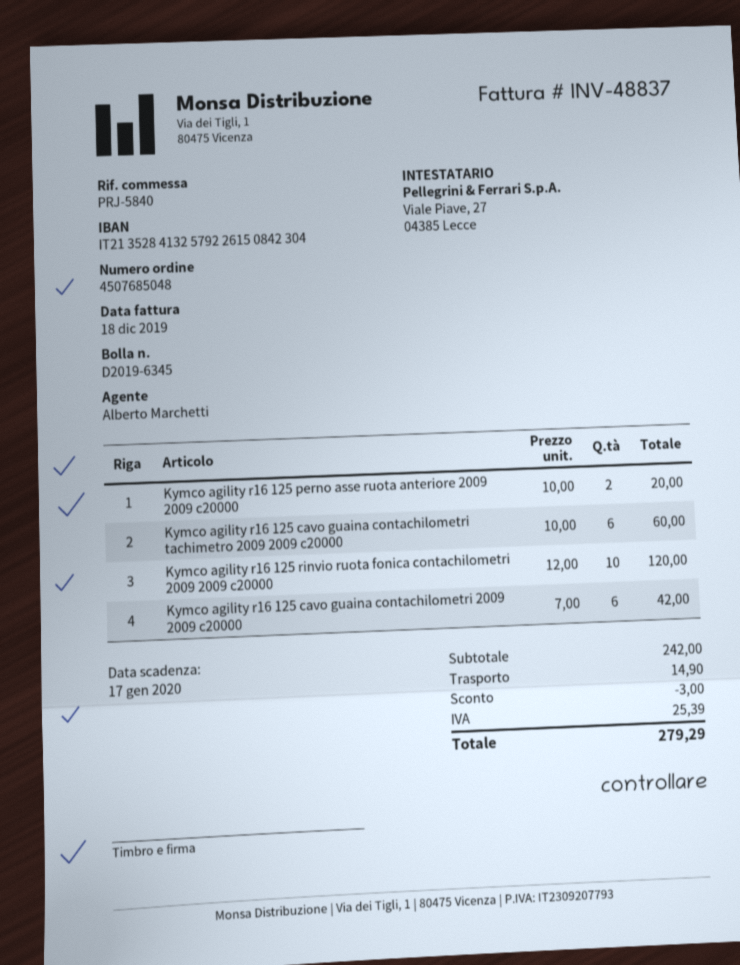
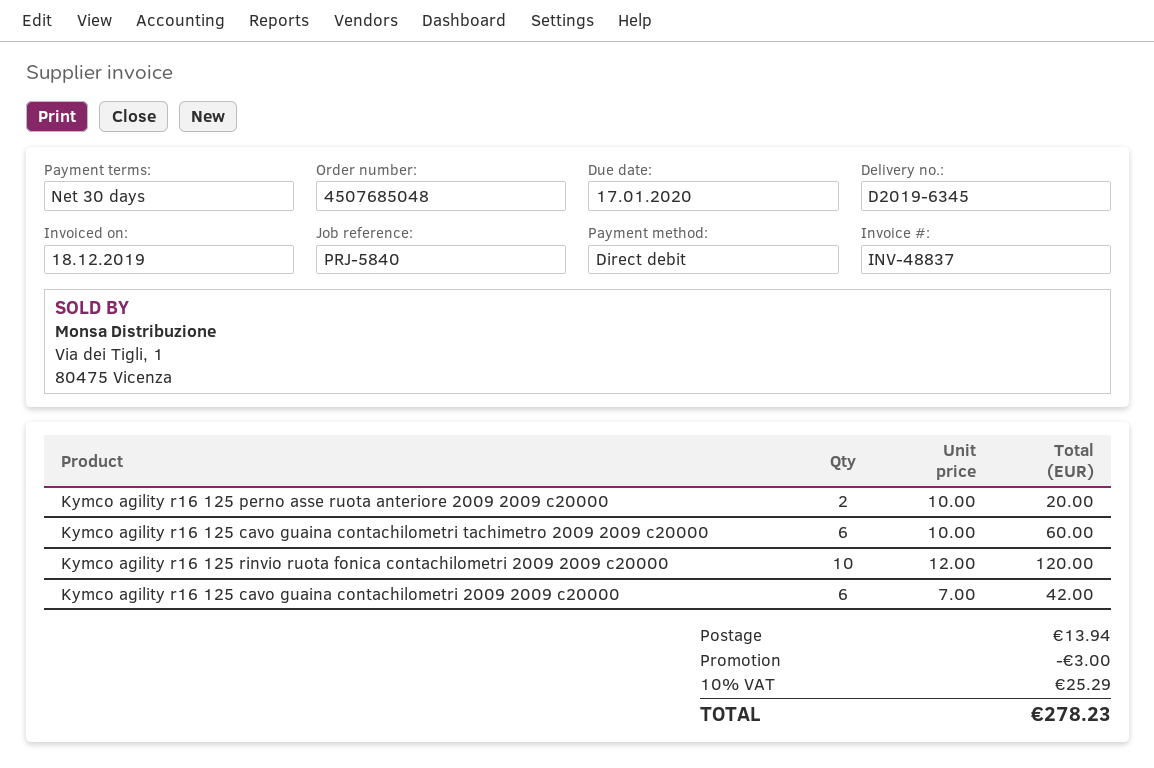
shipping: 14.90 -> 13.94
tax: 25.39 -> 25.29
total: 279.29 -> 278.23

